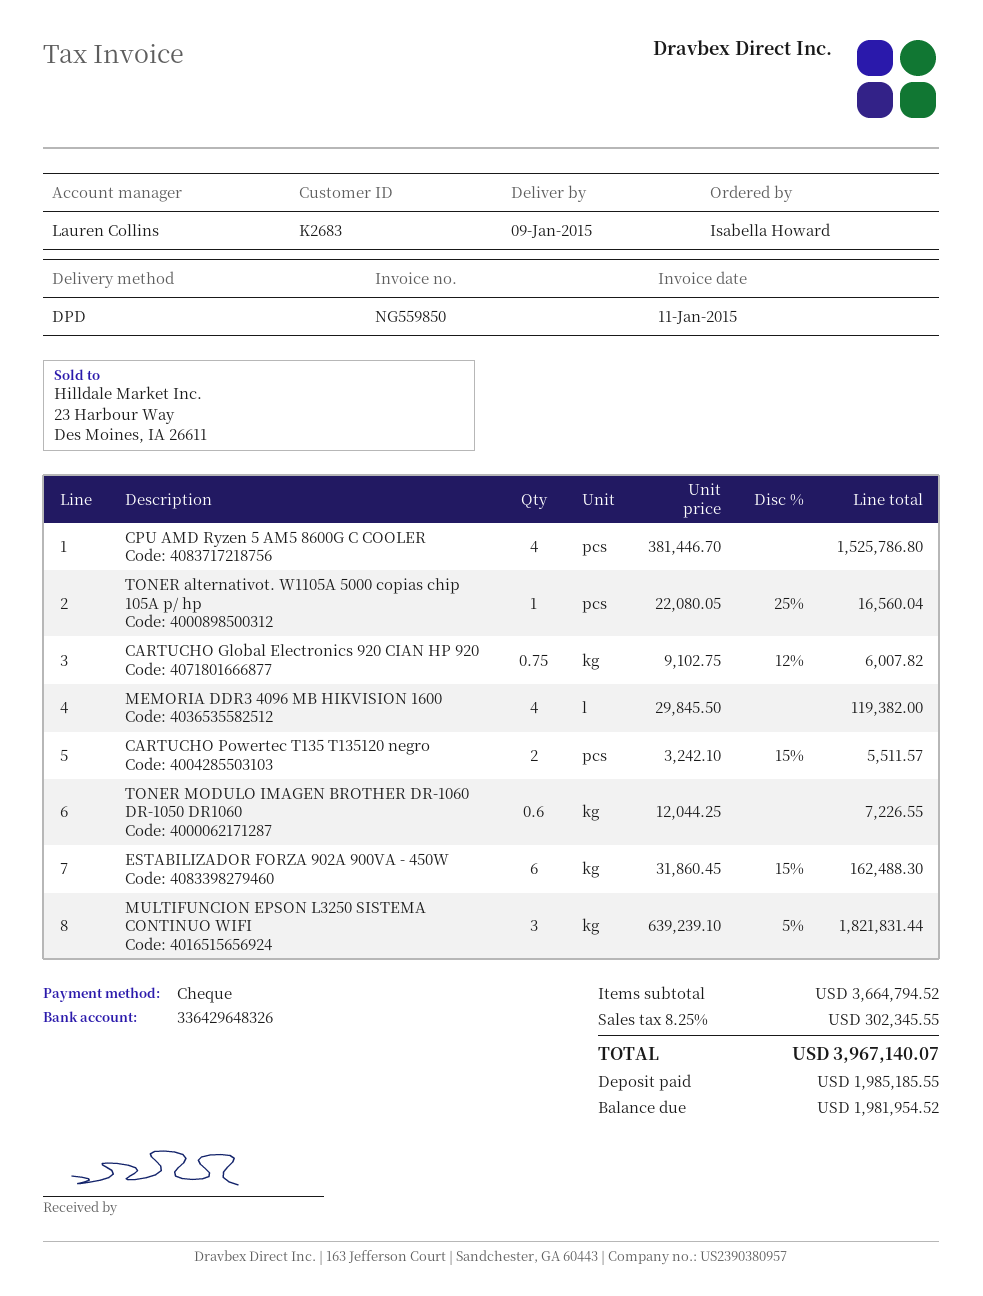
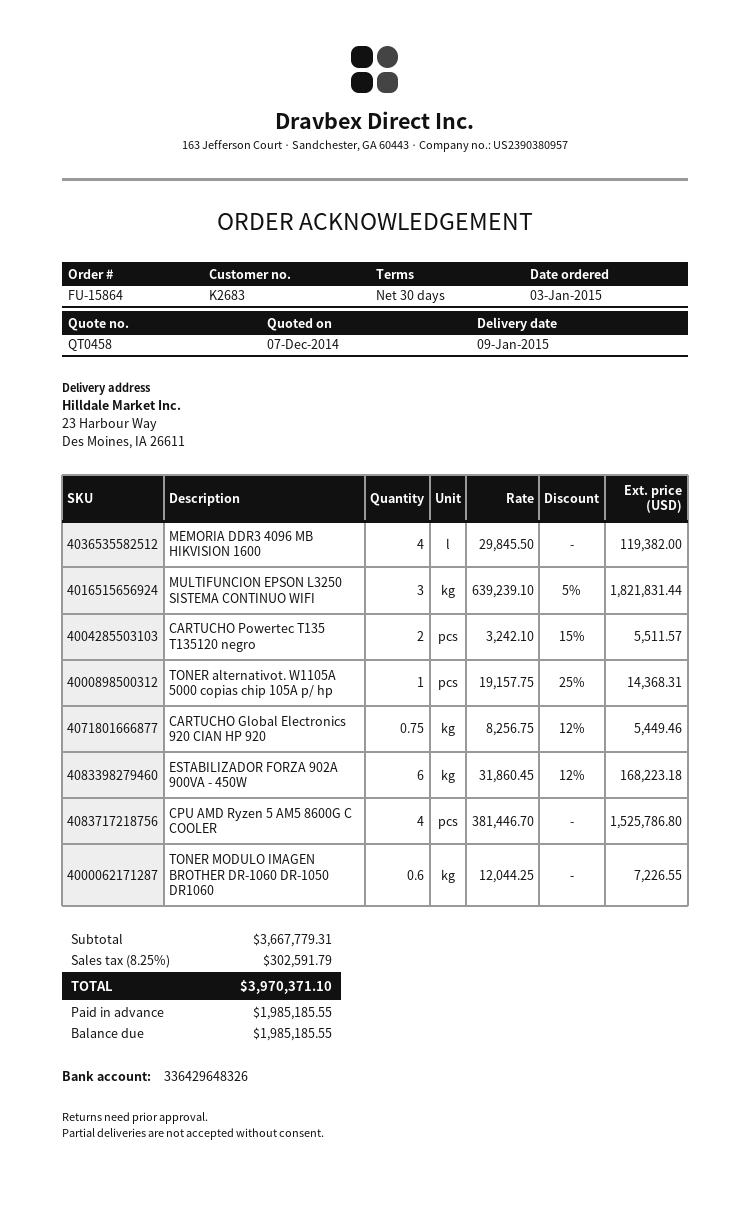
TONER alternativot. W1105A 5000 copias chip 105A p/ hp: 1 x 22080.05 - 25% = 16560.04 -> 1 x 19157.75 - 25% = 14368.31
CARTUCHO Global Electronics 920 CIAN HP 920: 0.75 x 9102.75 - 12% = 6007.82 -> 0.75 x 8256.75 - 12% = 5449.46
ESTABILIZADOR FORZA 902A 900VA - 450W: 6 x 31860.45 - 15% = 162488.30 -> 6 x 31860.45 - 12% = 168223.18
subtotal: 3664794.52 -> 3667779.31
tax: 8.25% = 302345.55 -> 8.25% = 302591.79
total: 3967140.07 -> 3970371.10
balance: 1981954.52 -> 1985185.55

